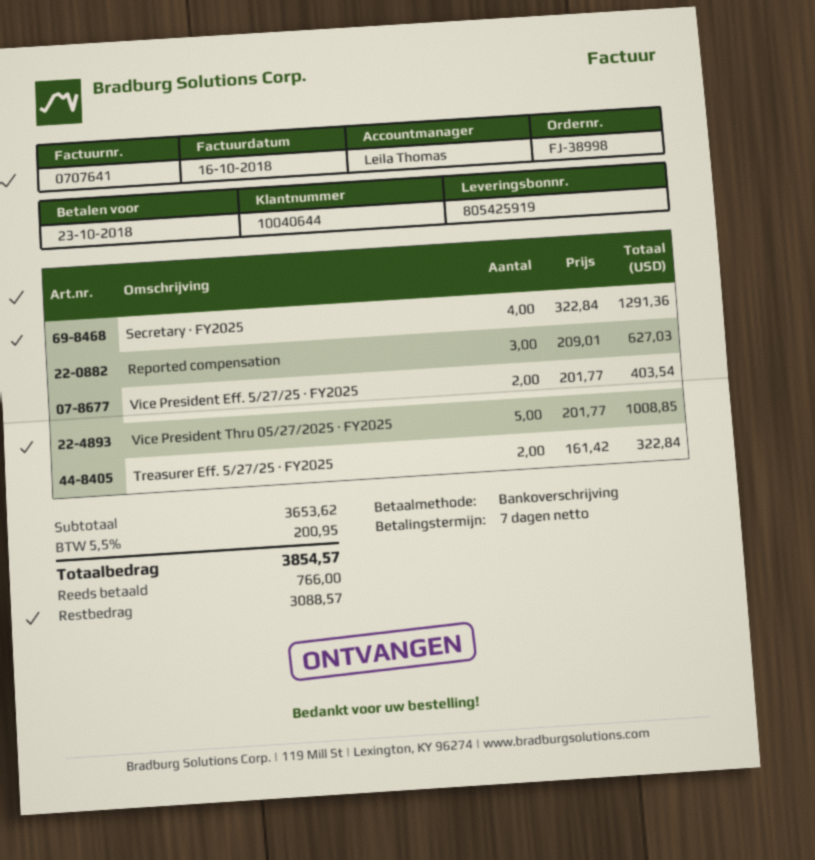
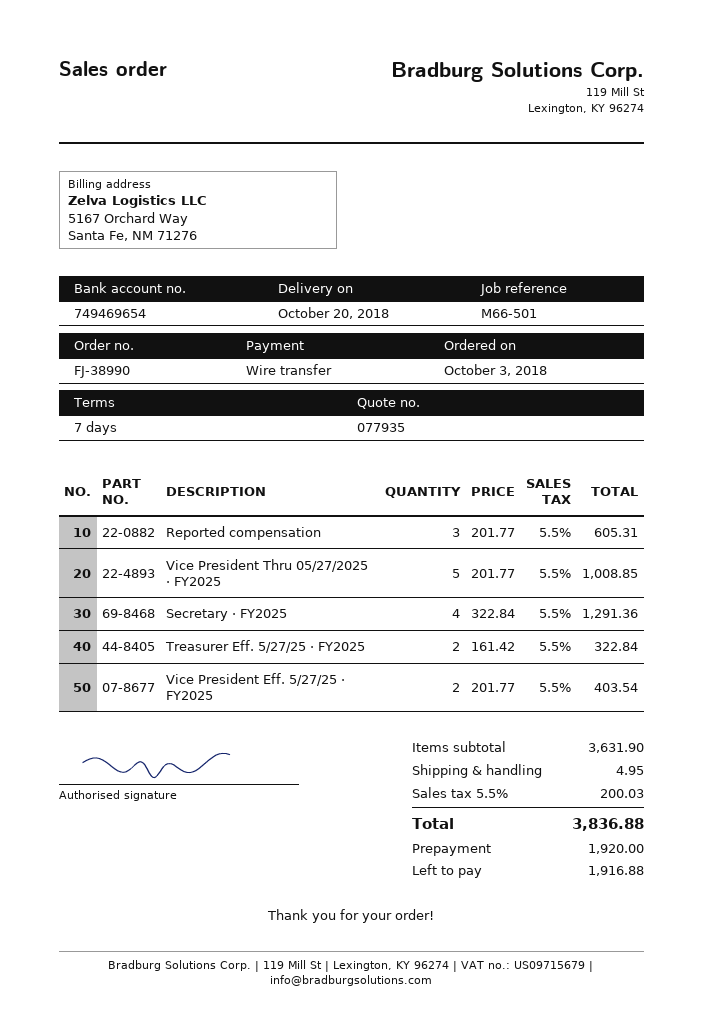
order number: FJ-38998 -> FJ-38990
Reported compensation: 3 x 209.01 = 627.03 -> 3 x 201.77 = 605.31
subtotal: 3653.62 -> 3631.90
shipping: none -> 4.95
tax: 5.5% = 200.95 -> 5.5% = 200.03
total: 3854.57 -> 3836.88
deposit: 766.00 -> 1920.00
balance: 3088.57 -> 1916.88

